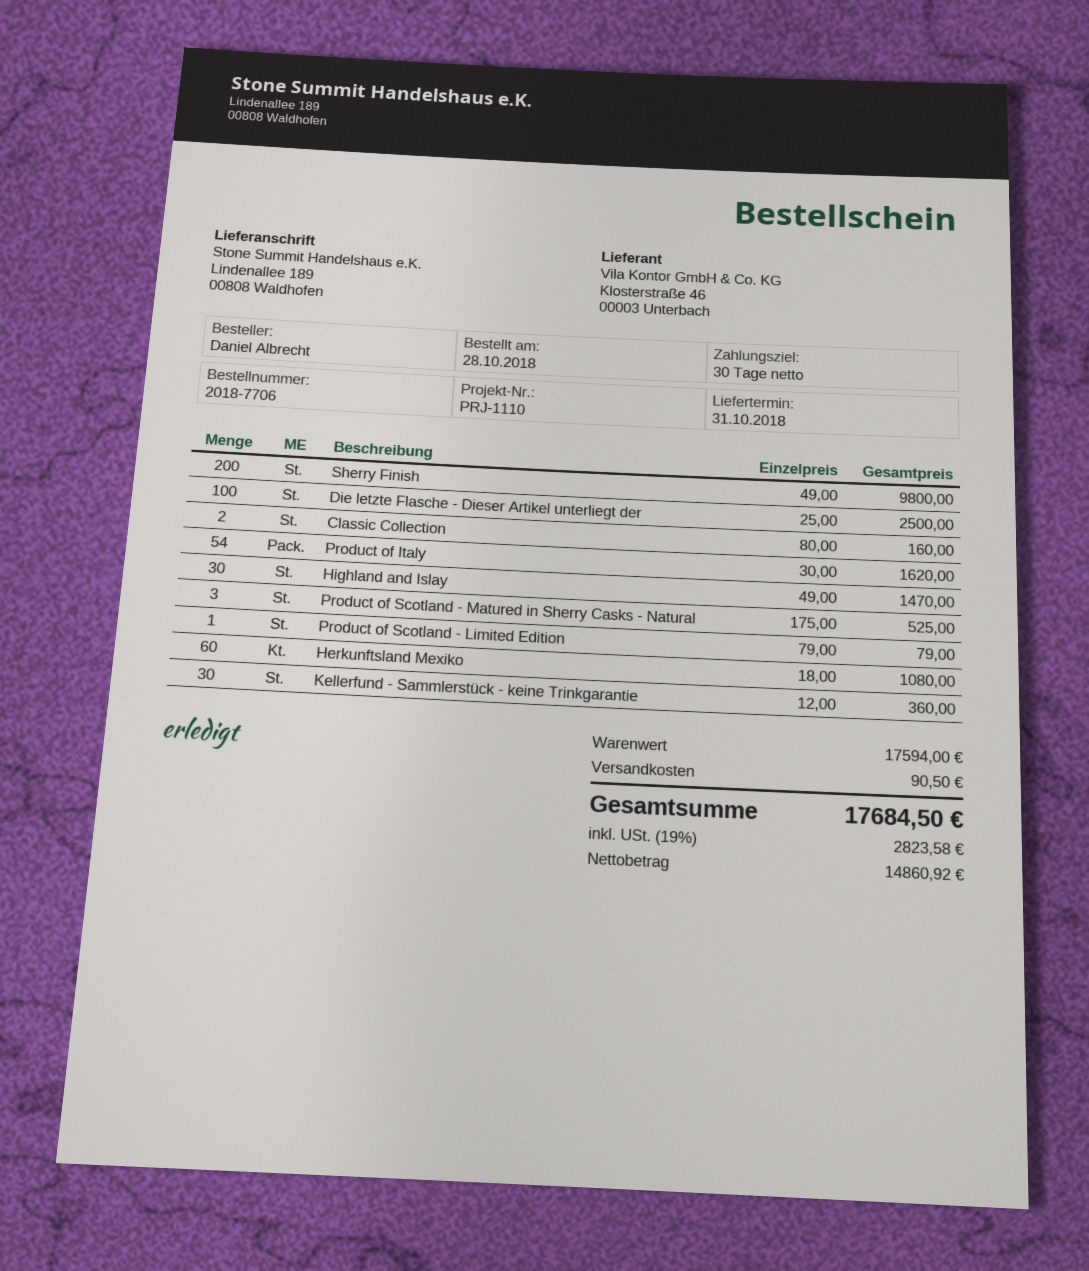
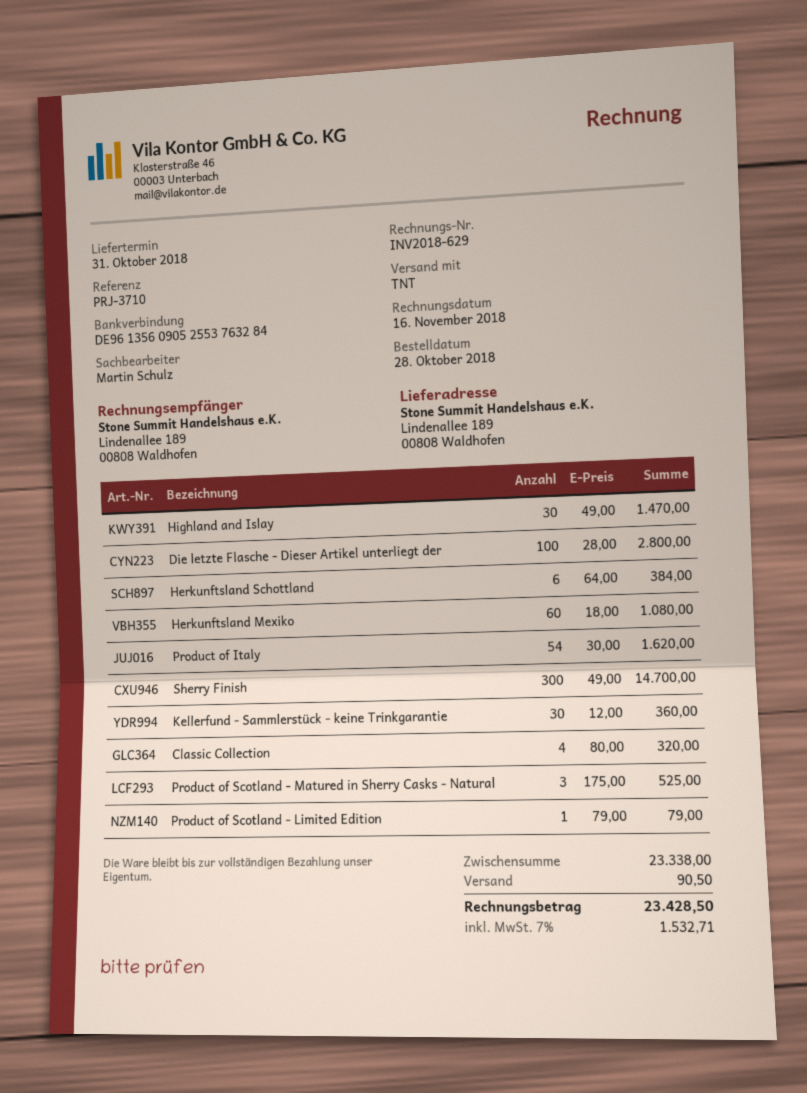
reference: PRJ-1110 -> PRJ-3710
Sherry Finish: 200 x 49.00 = 9800.00 -> 300 x 49.00 = 14700.00
Die letzte Flasche - Dieser Artikel unterliegt der: 100 x 25.00 = 2500.00 -> 100 x 28.00 = 2800.00
Classic Collection: 2 x 80.00 = 160.00 -> 4 x 80.00 = 320.00
Herkunftsland Schottland: none -> 6 x 64.00 = 384.00
subtotal: 17594.00 -> 23338.00
tax: 19% = 2823.58 -> 7% = 1532.71
total: 17684.50 -> 23428.50

